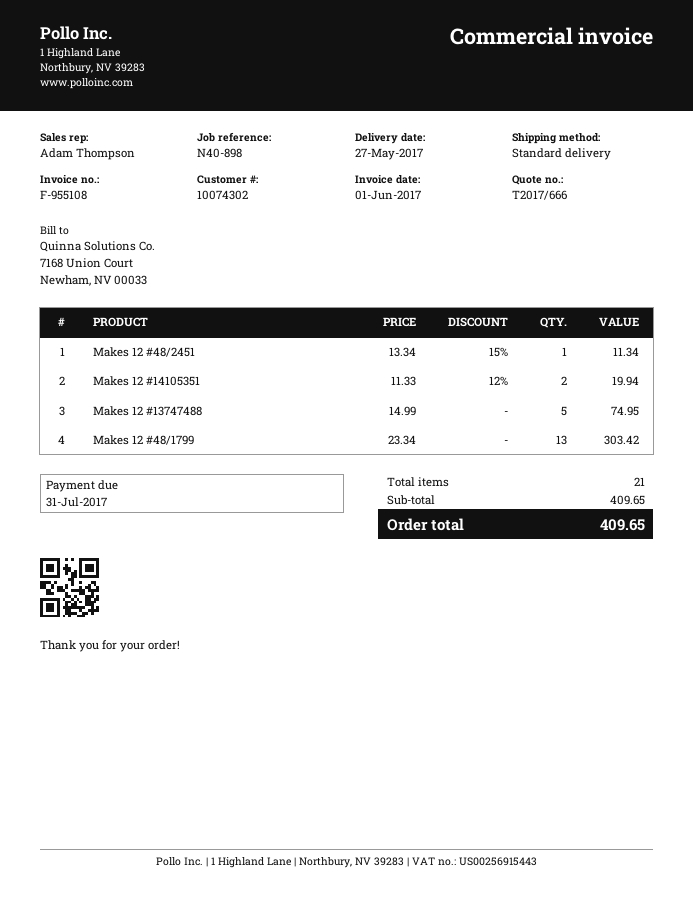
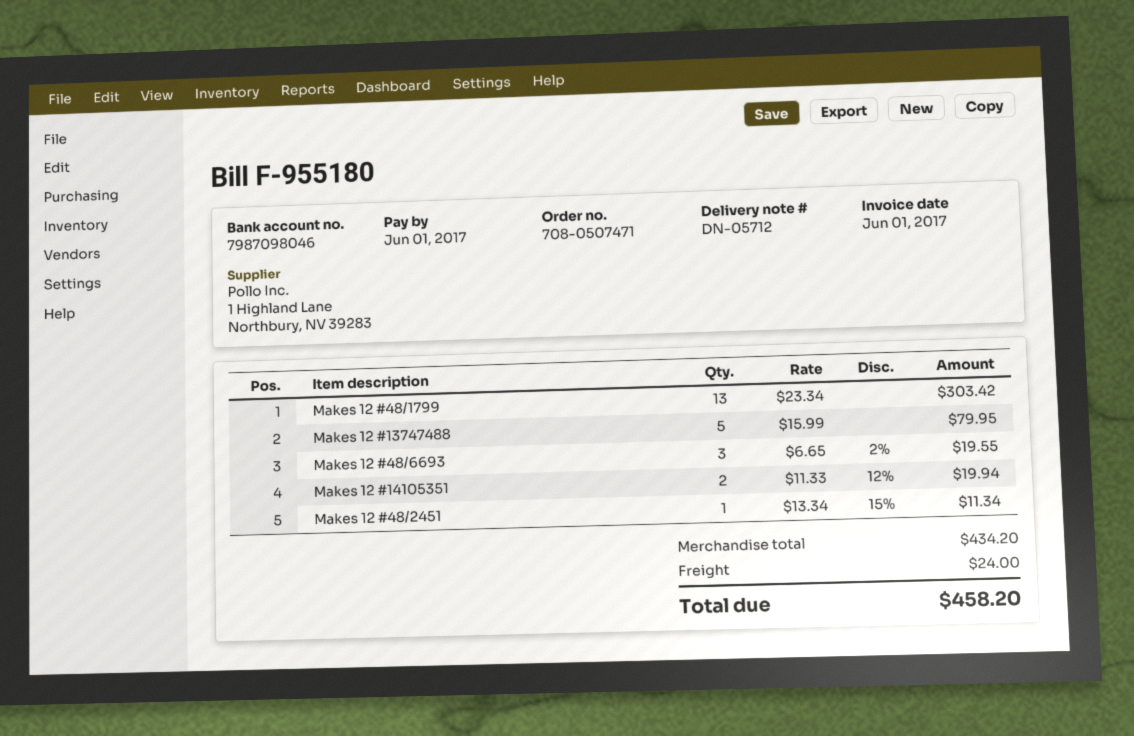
invoice number: F-955108 -> F-955180
due date: 2017-07-31 -> 2017-06-01
Makes 12 #13747488: 5 x 14.99 = 74.95 -> 5 x 15.99 = 79.95
Makes 12 #48/6693: none -> 3 x 6.65 - 2% = 19.55
subtotal: 409.65 -> 434.20
shipping: none -> 24.00
total: 409.65 -> 458.20

